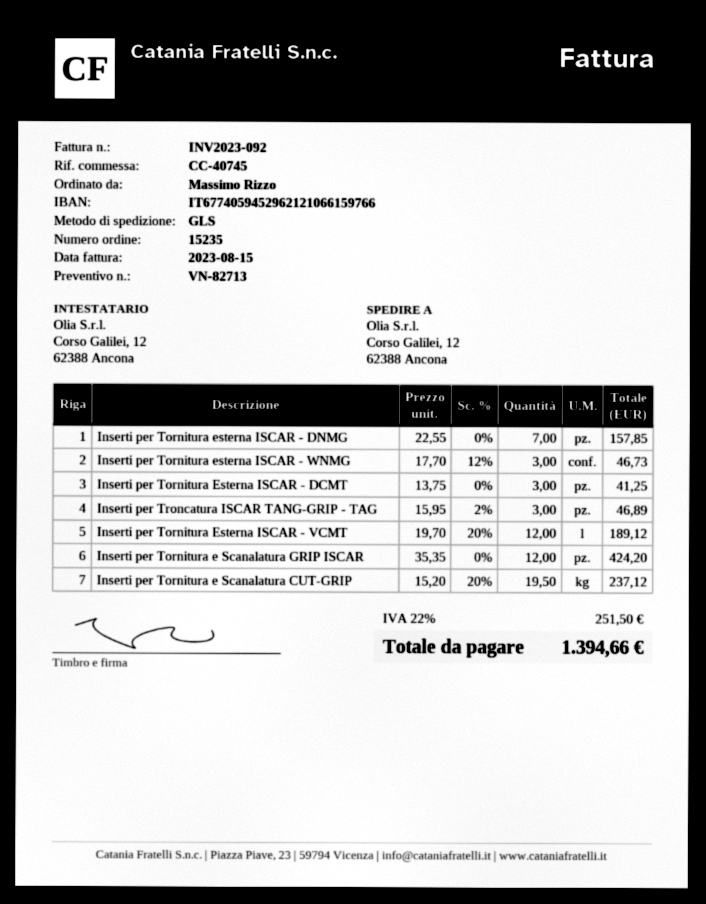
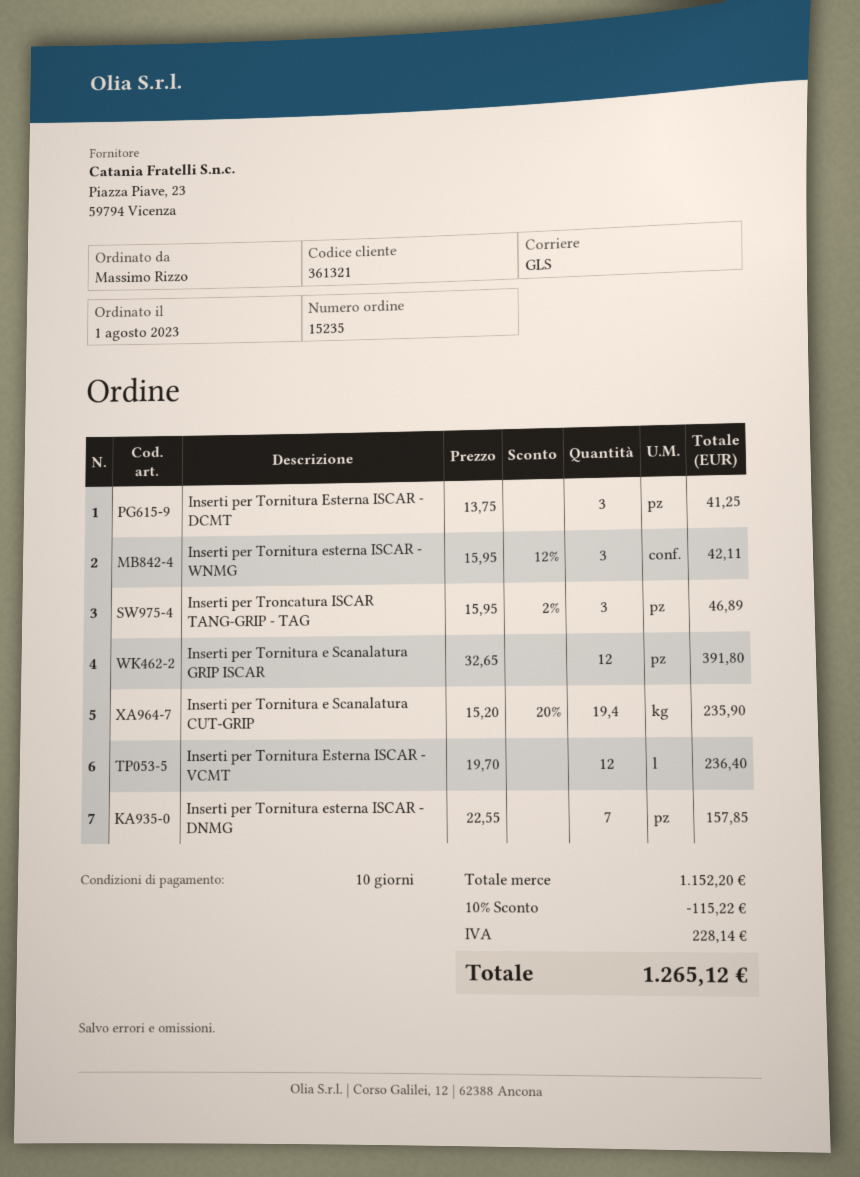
Inserti per Tornitura esterna ISCAR - WNMG: 3 x 17.70 - 12% = 46.73 -> 3 x 15.95 - 12% = 42.11
Inserti per Tornitura Esterna ISCAR - VCMT: 12 x 19.70 - 20% = 189.12 -> 12 x 19.70 = 236.40
Inserti per Tornitura e Scanalatura GRIP ISCAR: 12 x 35.35 = 424.20 -> 12 x 32.65 = 391.80
Inserti per Tornitura e Scanalatura CUT-GRIP: 19.5 x 15.20 - 20% = 237.12 -> 19.4 x 15.20 - 20% = 235.90
discount: none -> 10% = 115.22
tax: 251.50 -> 228.14
total: 1394.66 -> 1265.12

